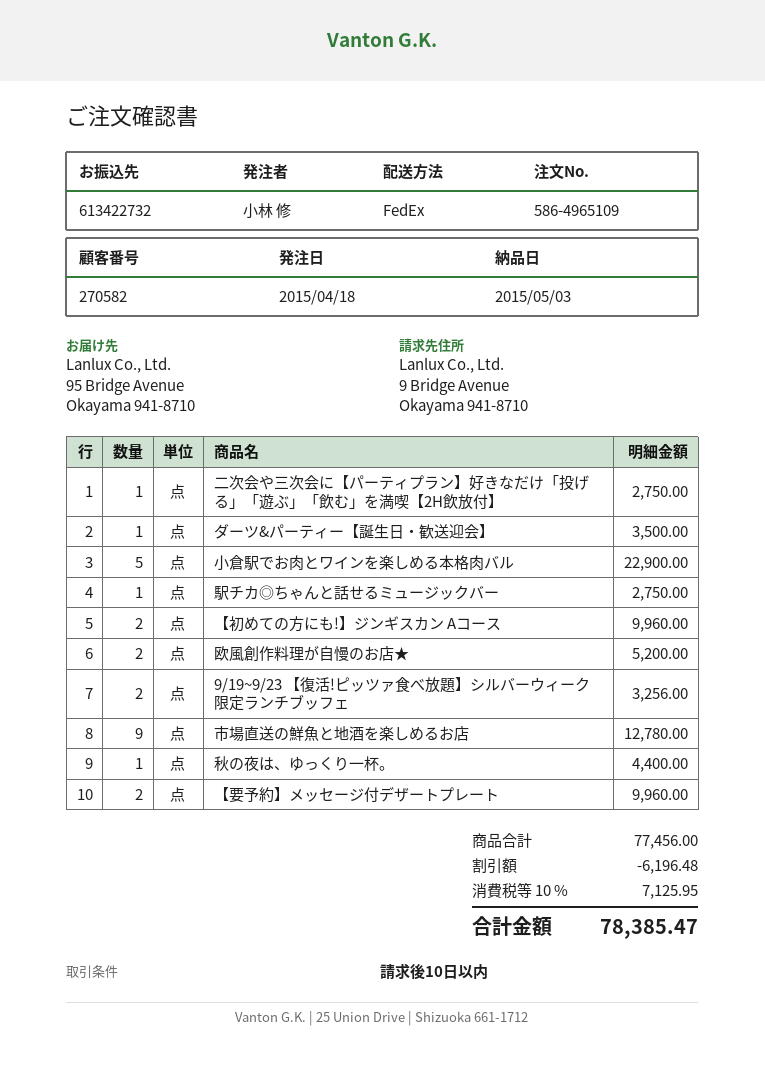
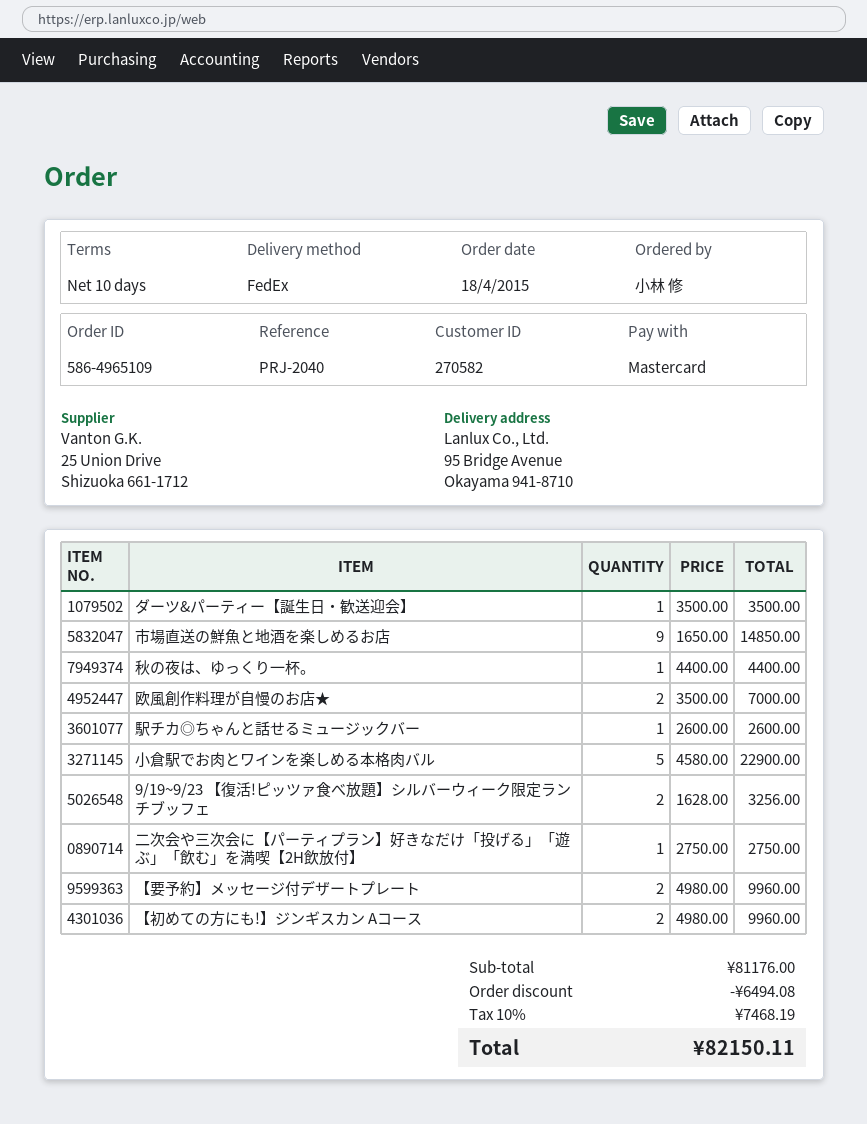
駅チカ◎ちゃんと話せるミュージックバー: 1 for 2750.00 -> 1 for 2600.00
欧風創作料理が自慢のお店★: 2 for 5200.00 -> 2 for 7000.00
市場直送の鮮魚と地酒を楽しめるお店: 9 for 12780.00 -> 9 for 14850.00
subtotal: 77456.00 -> 81176.00
discount: 6196.48 -> 6494.08
tax: 10% = 7125.95 -> 10% = 7468.19
total: 78385.47 -> 82150.11

